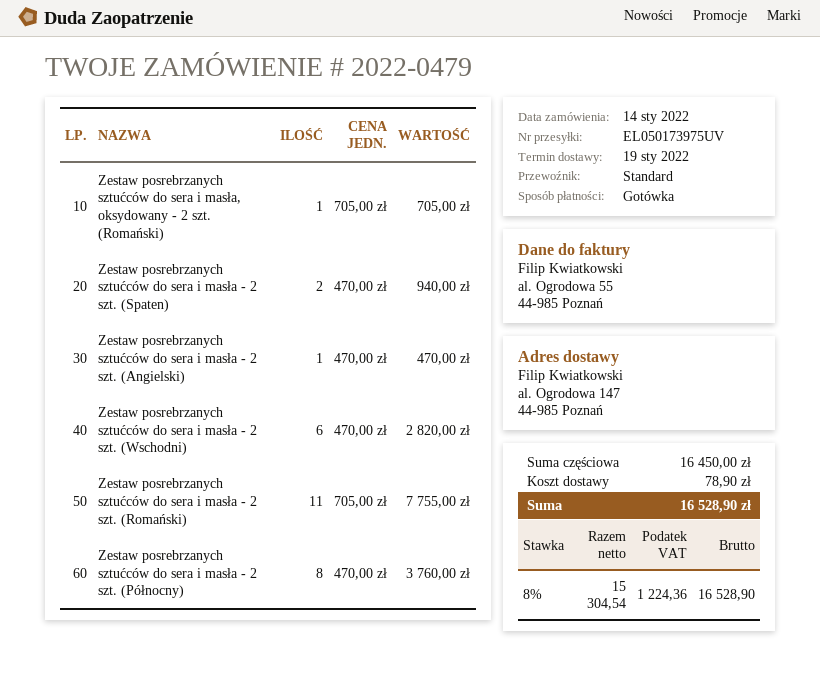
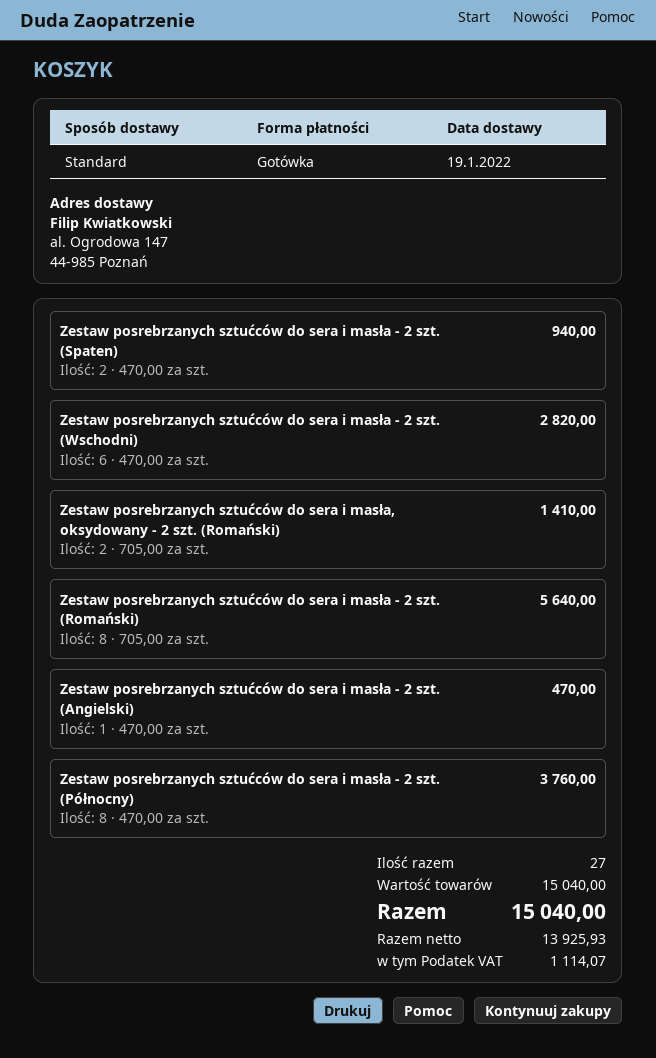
Zestaw posrebrzanych sztućców do sera i masła, oksydowany - 2 szt. (Romański): 1 x 705.00 = 705.00 -> 2 x 705.00 = 1410.00
Zestaw posrebrzanych sztućców do sera i masła - 2 szt. (Romański): 11 x 705.00 = 7755.00 -> 8 x 705.00 = 5640.00
subtotal: 16450.00 -> 15040.00
shipping: 78.90 -> none
net: 15304.54 -> 13925.93
tax: 1224.36 -> 1114.07
total: 16528.90 -> 15040.00

